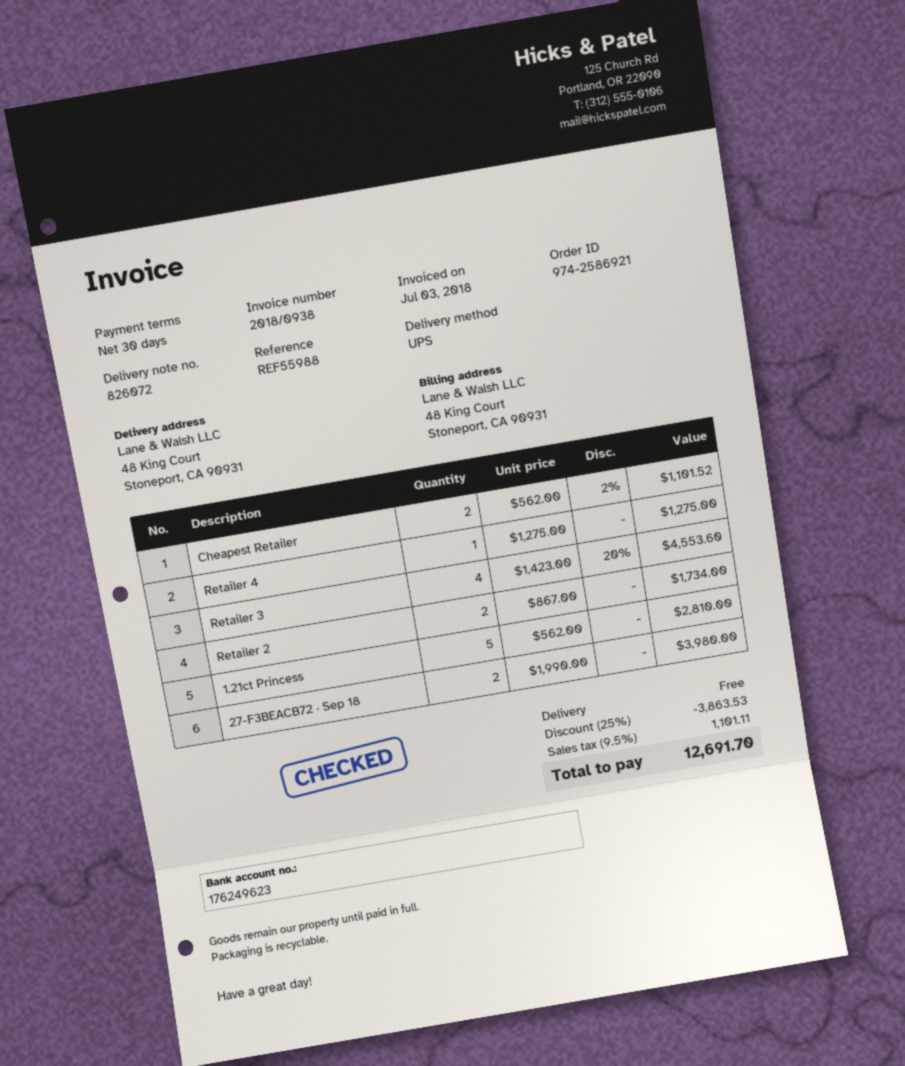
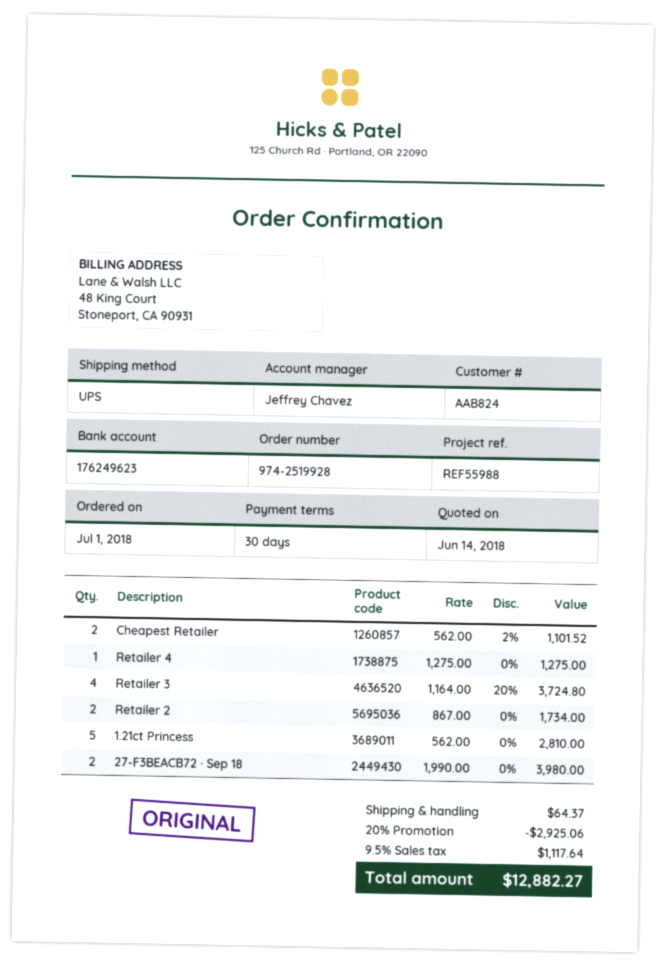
order number: 974-2586921 -> 974-2519928
Retailer 3: 4 x 1423.00 - 20% = 4553.60 -> 4 x 1164.00 - 20% = 3724.80
discount: 25% = 3863.53 -> 20% = 2925.06
shipping: 0.00 -> 64.37
tax: 9.5% = 1101.11 -> 9.5% = 1117.64
total: 12691.70 -> 12882.27

